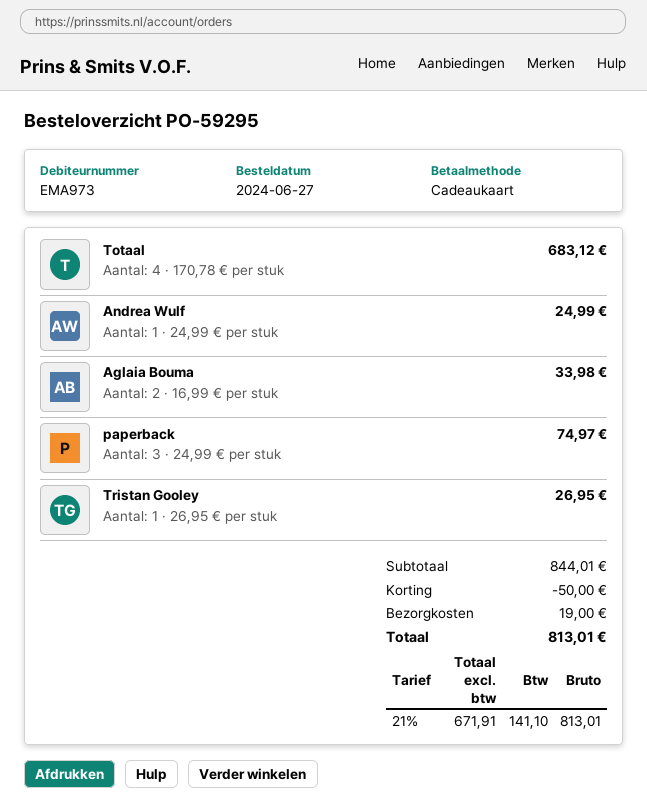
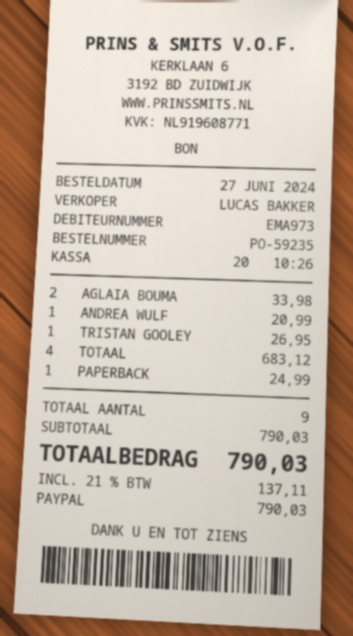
order number: PO-59295 -> PO-59235
payment method: gift card -> PayPal
Andrea Wulf: 1 for 24.99 -> 1 for 20.99
paperback: 3 for 74.97 -> 1 for 24.99
subtotal: 844.01 -> 790.03
discount: 50.00 -> none
shipping: 19.00 -> none
tax: 21% = 141.10 -> 21% = 137.11
total: 813.01 -> 790.03

